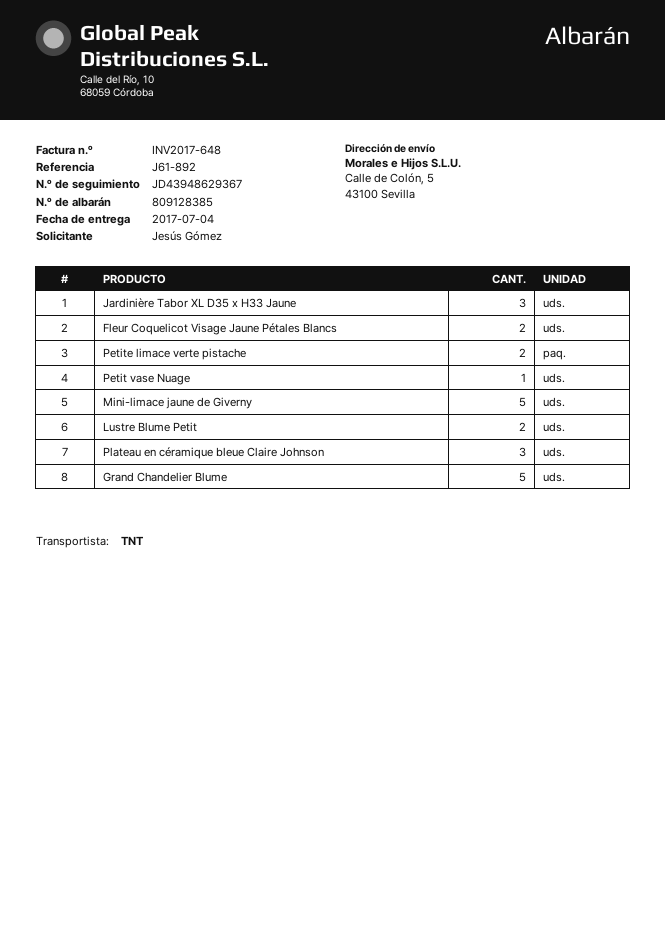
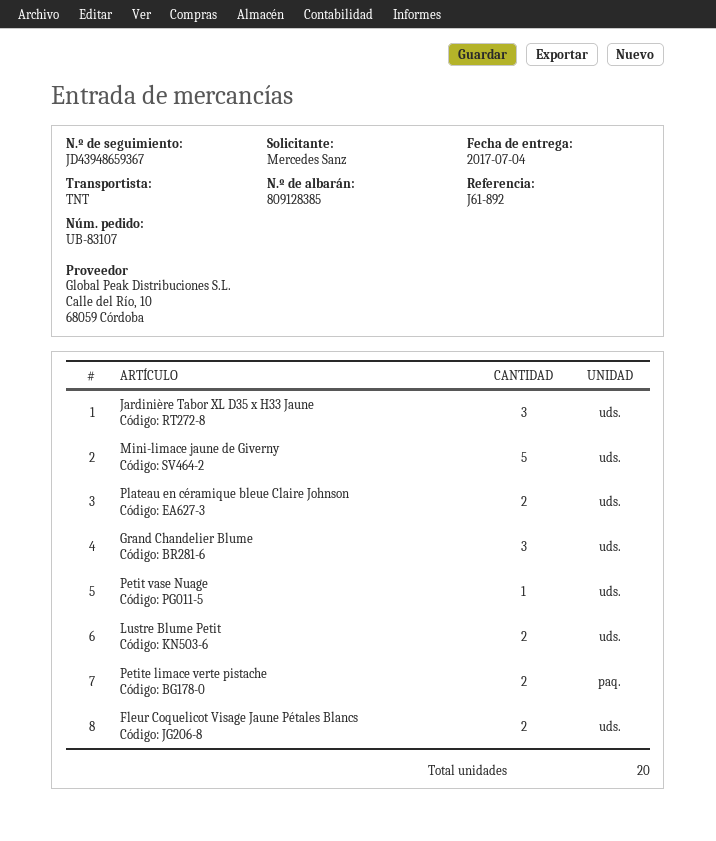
ordered by: Jesús Gómez -> Mercedes Sanz
tracking number: JD43948629367 -> JD43948659367
Plateau en céramique bleue Claire Johnson: 3 -> 2
Grand Chandelier Blume: 5 -> 3

